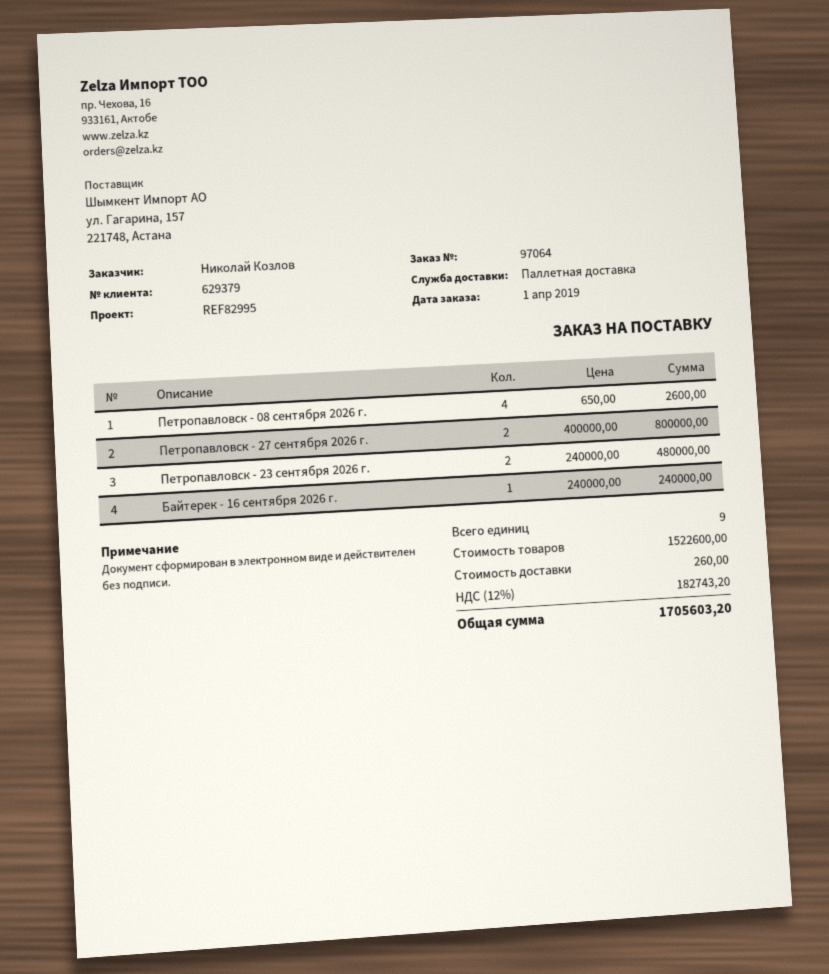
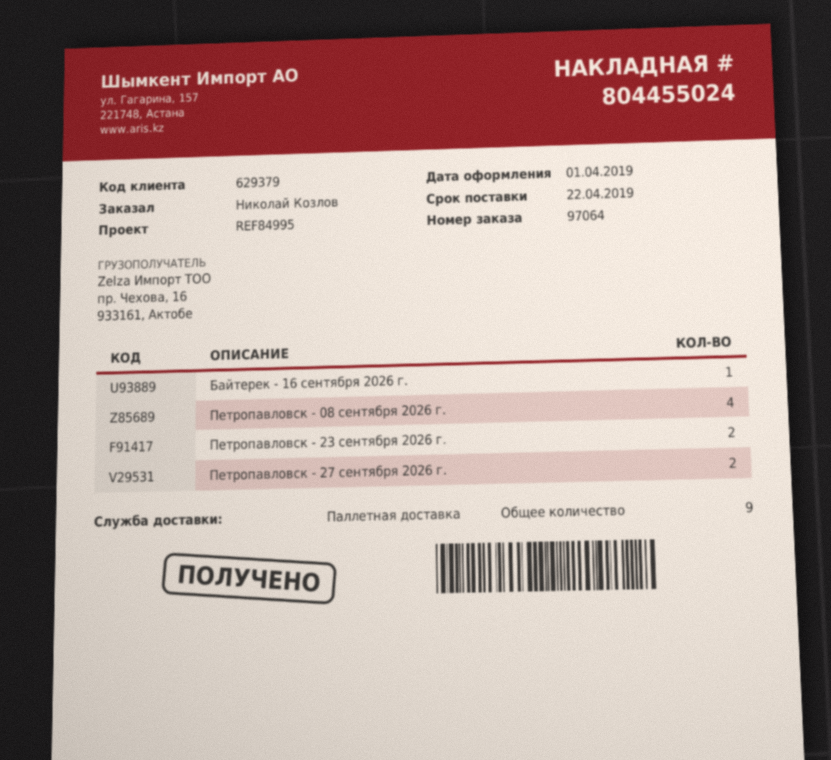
reference: REF82995 -> REF84995

